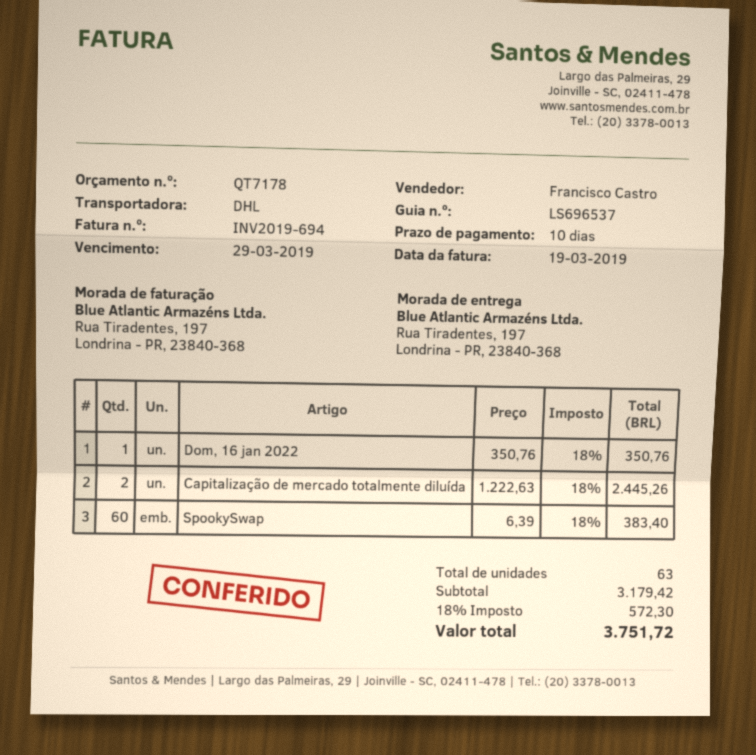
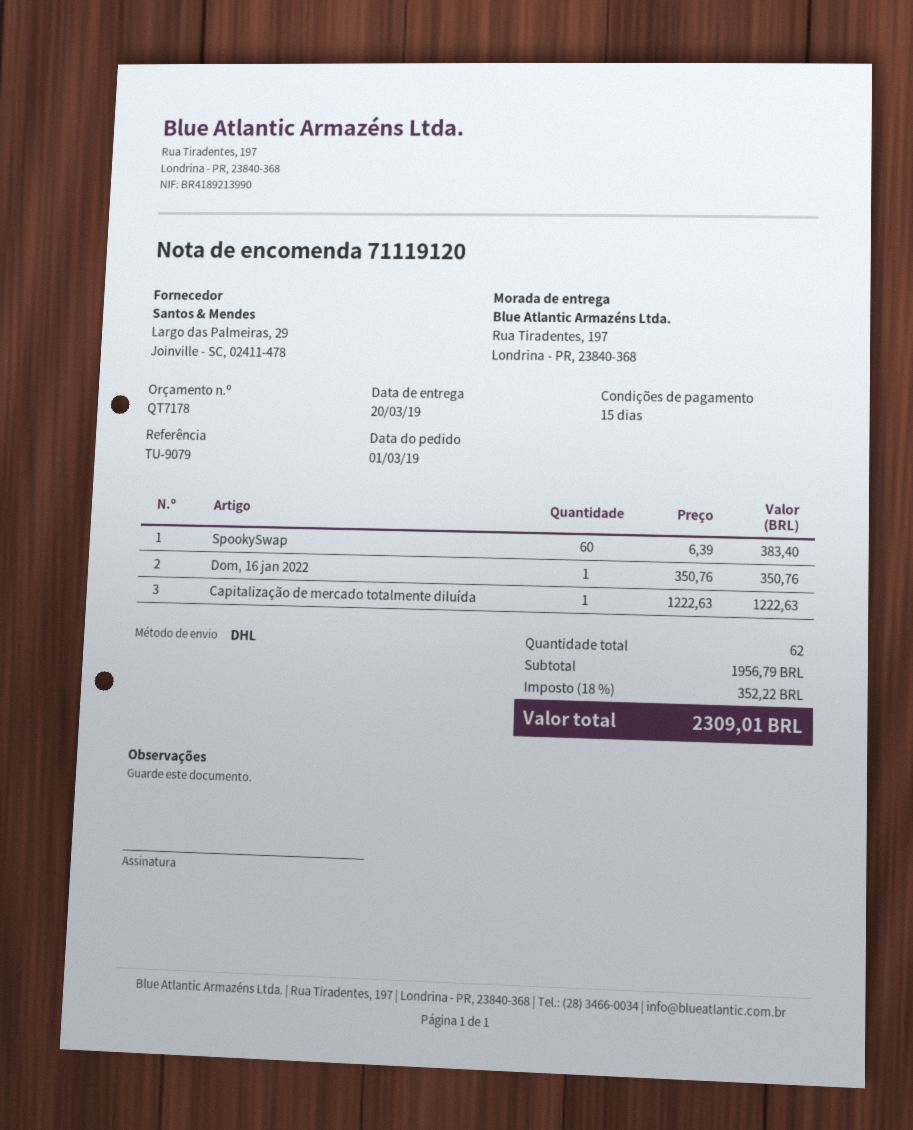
payment terms: 10 days -> 15 days
Capitalização de mercado totalmente diluída: 2 x 1222.63 = 2445.26 -> 1 x 1222.63 = 1222.63
total quantity: 63 -> 62
subtotal: 3179.42 -> 1956.79
tax: 18% = 572.30 -> 18% = 352.22
total: 3751.72 -> 2309.01

